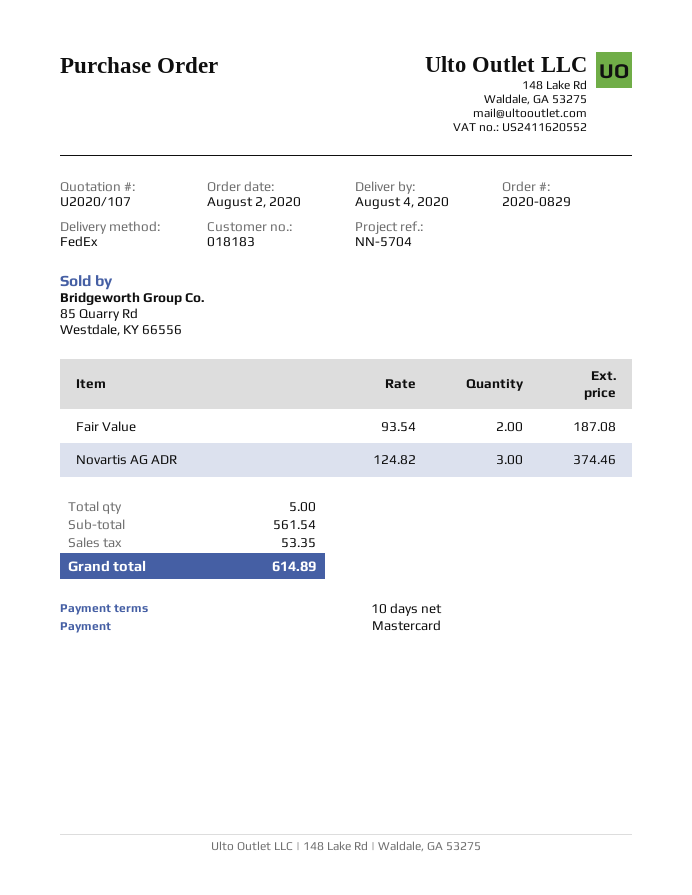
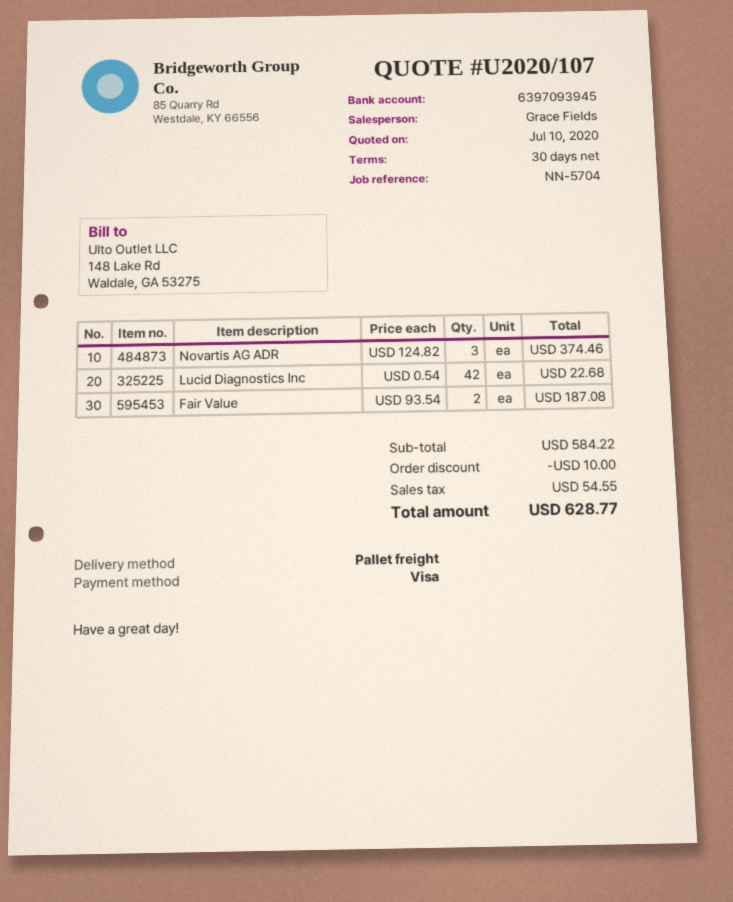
payment terms: 10 days -> 30 days
payment method: Mastercard -> Visa
shipping method: FedEx -> pallet freight
Lucid Diagnostics Inc: none -> 42 x 0.54 = 22.68
subtotal: 561.54 -> 584.22
discount: none -> 10.00
tax: 53.35 -> 54.55
total: 614.89 -> 628.77

